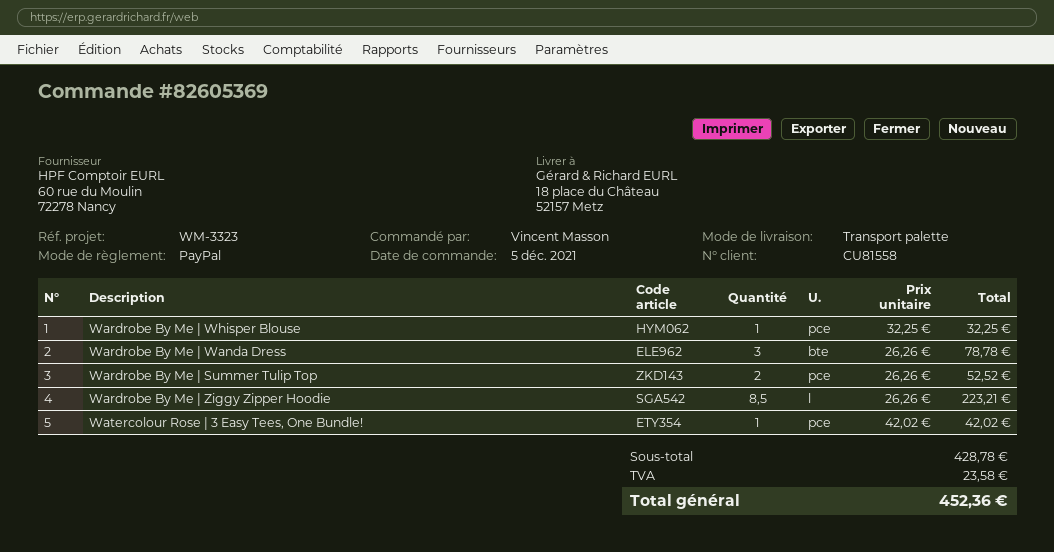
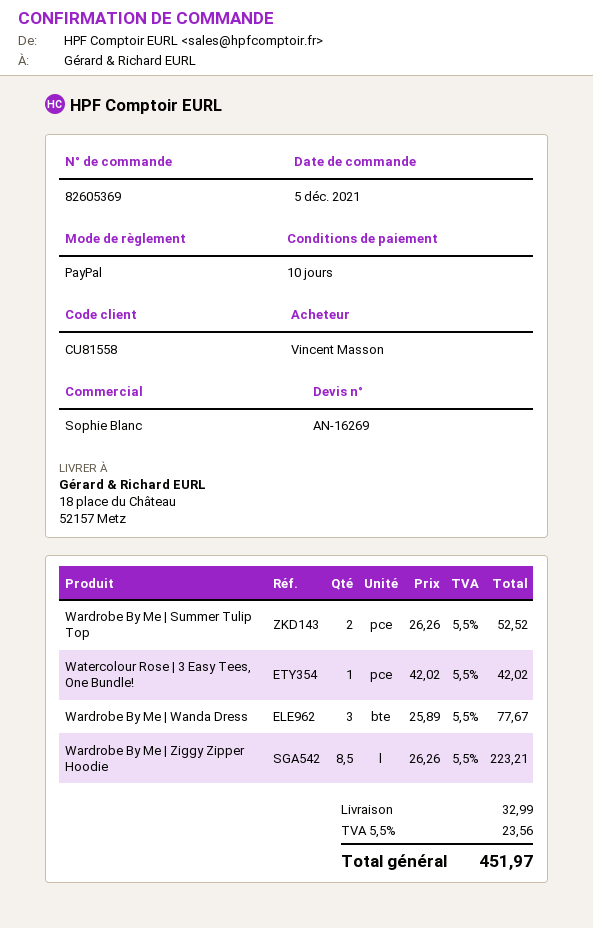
Wardrobe By Me | Whisper Blouse: 1 x 32.25 = 32.25 -> none
Wardrobe By Me | Wanda Dress: 3 x 26.26 = 78.78 -> 3 x 25.89 = 77.67
shipping: none -> 32.99
tax: 23.58 -> 23.56
total: 452.36 -> 451.97

